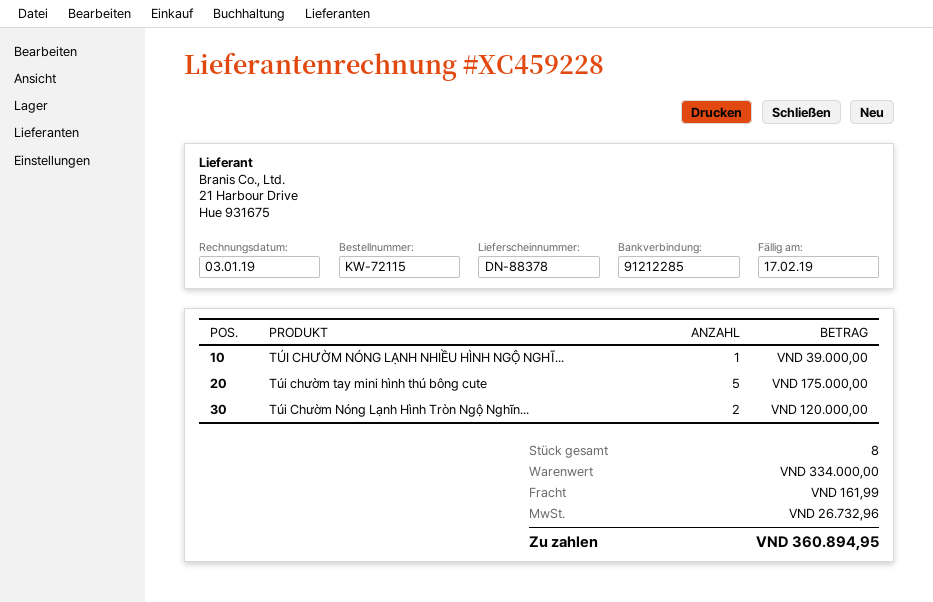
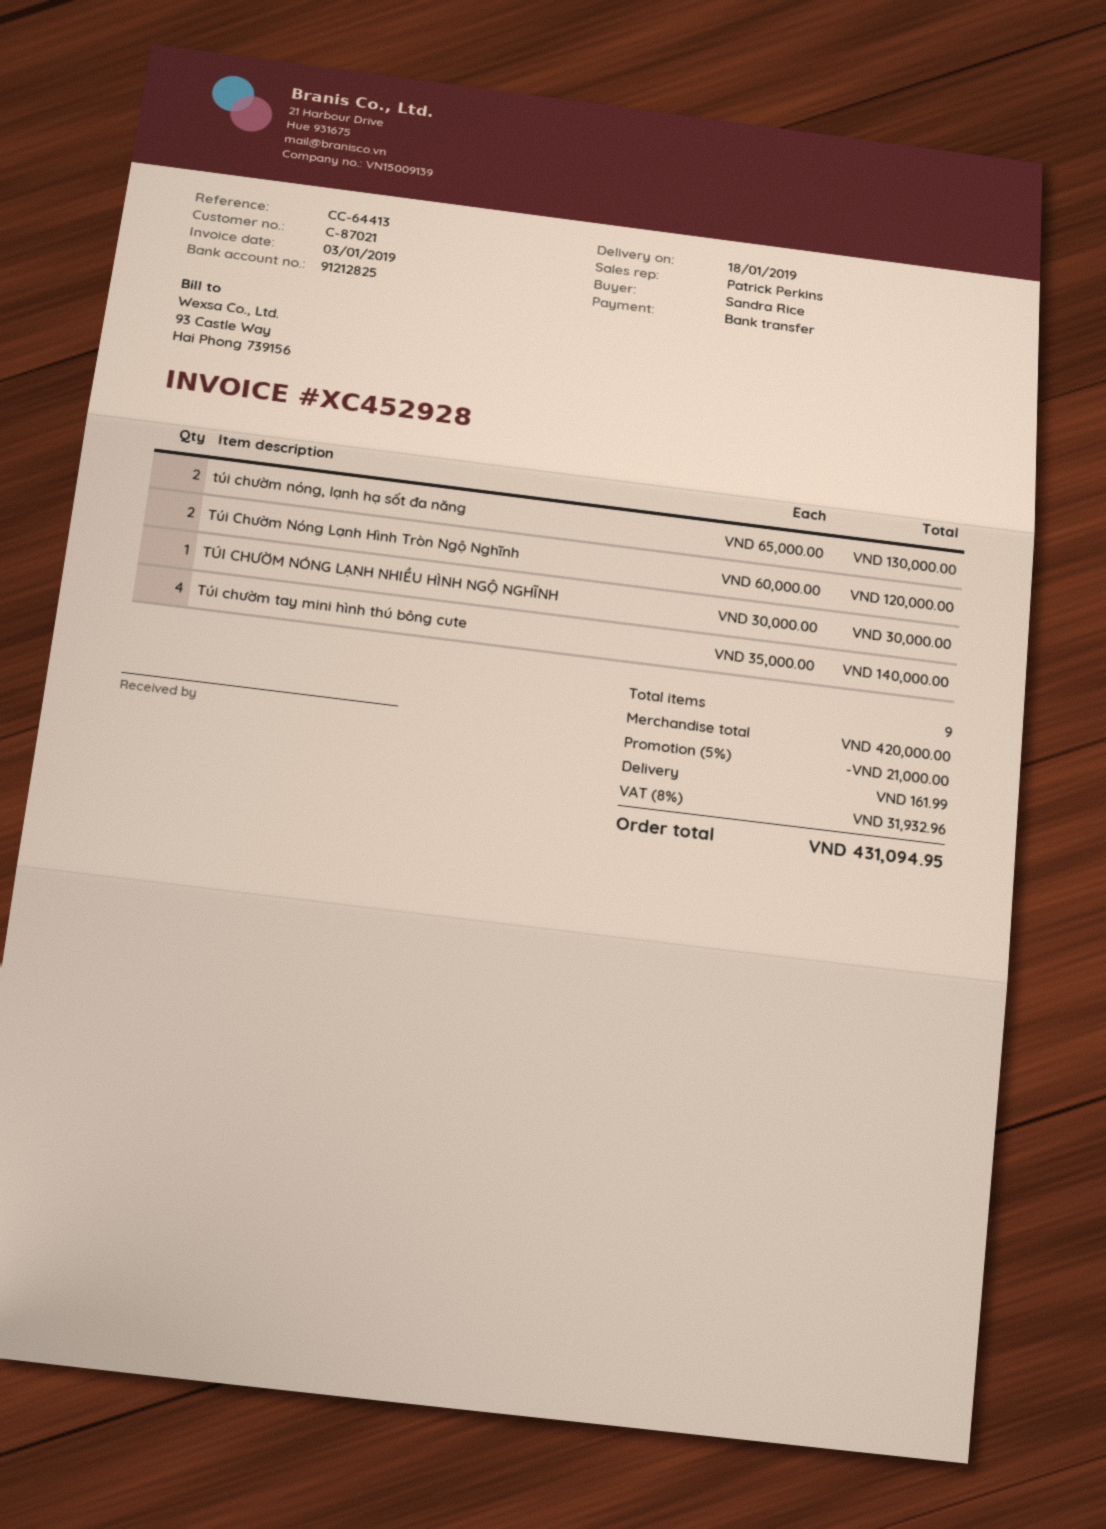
invoice number: XC459228 -> XC452928
bank account: 91212285 -> 91212825
TÚI CHƯỜM NÓNG LẠNH NHIỀU HÌNH NGỘ NGHĨ...: 1 for 39000.00 -> 1 for 30000.00
Túi chườm tay mini hình thú bông cute: 5 for 175000.00 -> 4 for 140000.00
túi chườm nóng, lạnh hạ sốt đa năng: none -> 2 for 130000.00
total quantity: 8 -> 9
subtotal: 334000.00 -> 420000.00
discount: none -> 5% = 21000.00
tax: 26732.96 -> 31932.96
total: 360894.95 -> 431094.95

